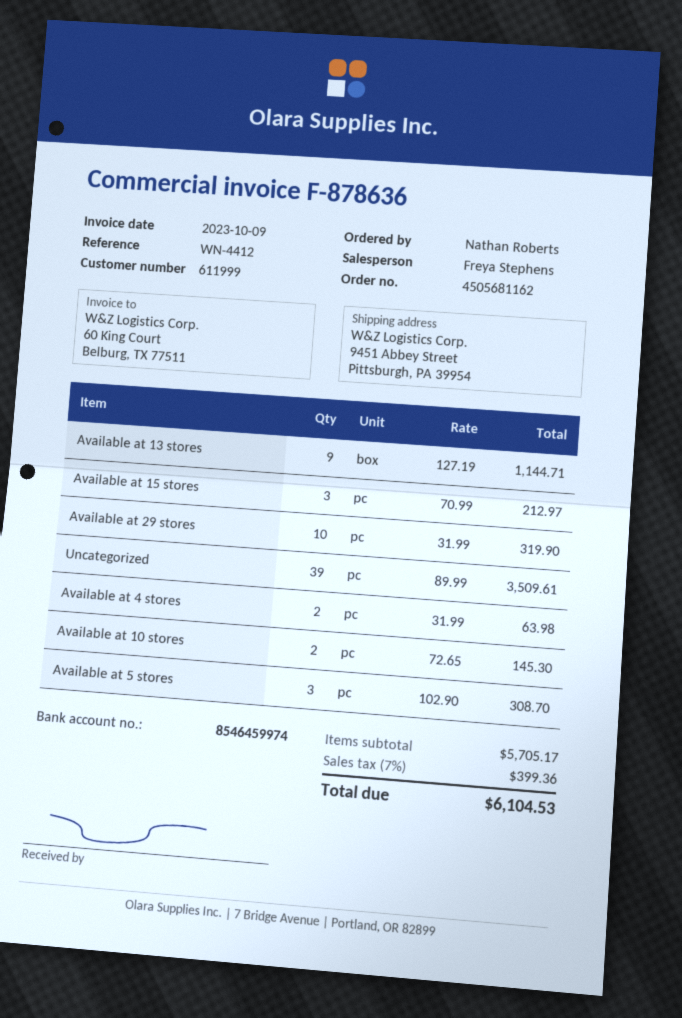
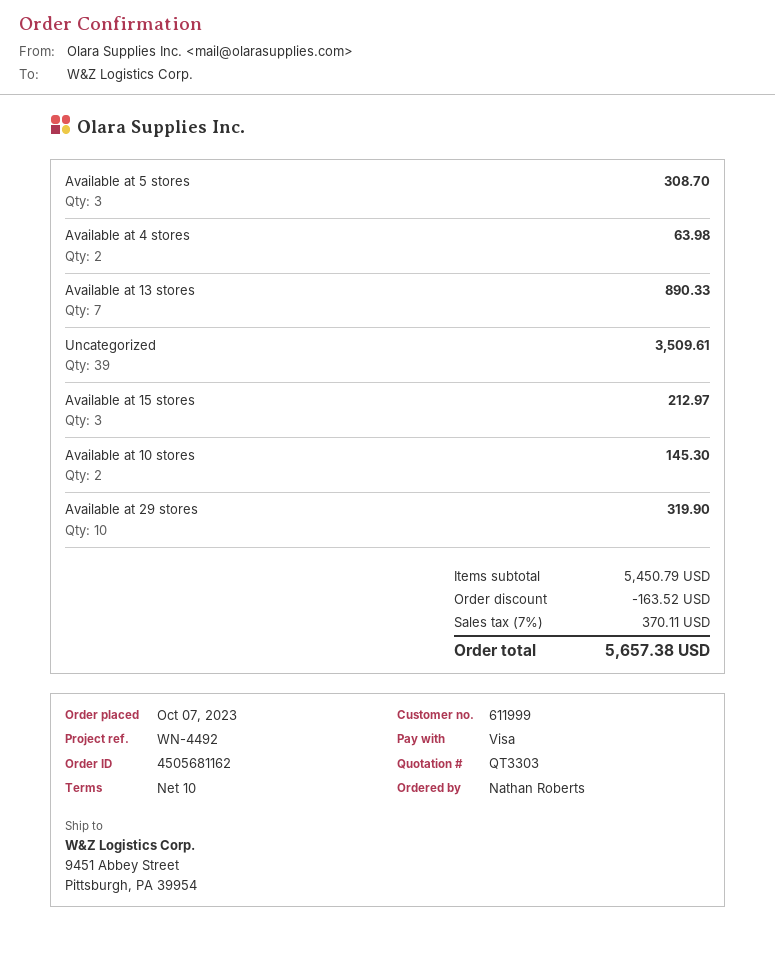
reference: WN-4412 -> WN-4492
Available at 13 stores: 9 for 1144.71 -> 7 for 890.33
subtotal: 5705.17 -> 5450.79
discount: none -> 163.52
tax: 7% = 399.36 -> 7% = 370.11
total: 6104.53 -> 5657.38

